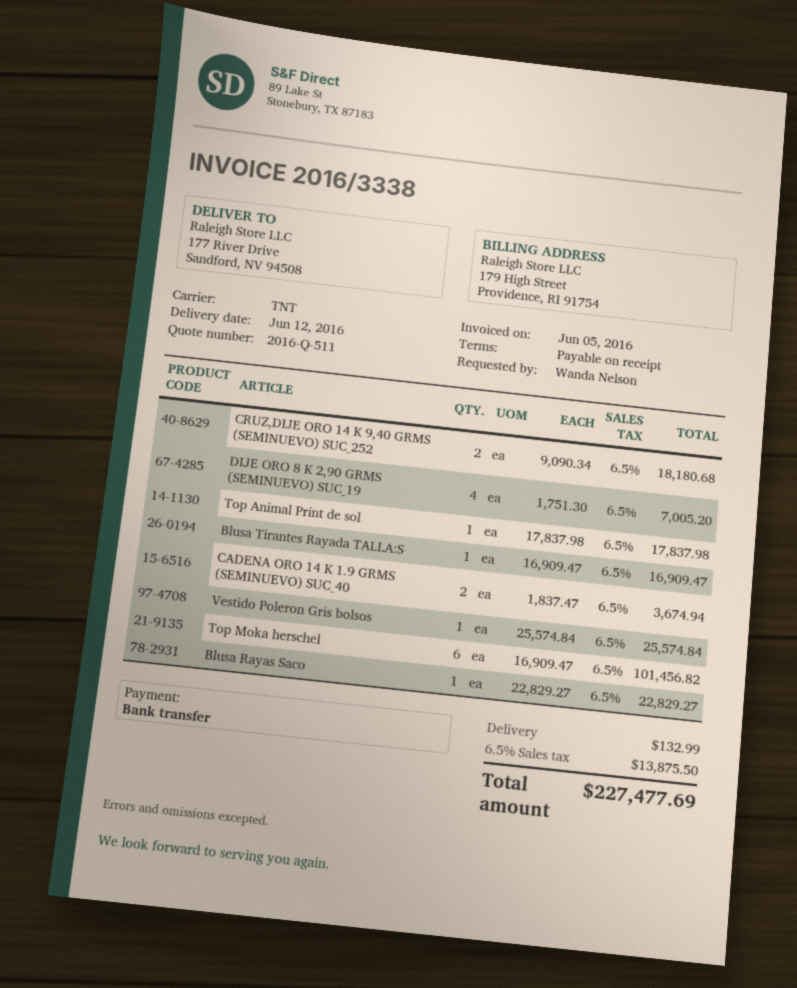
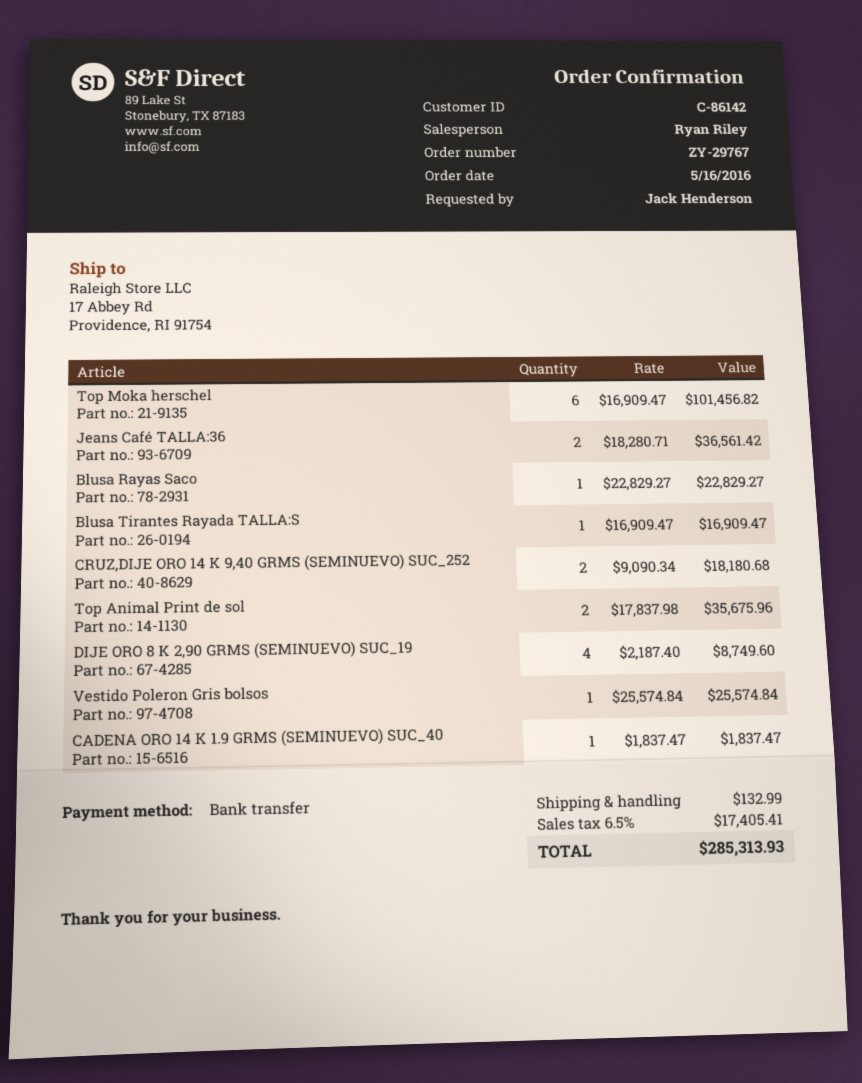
ordered by: Wanda Nelson -> Jack Henderson
ship to: 177 River Drive, Sandford, NV 94508 -> 17 Abbey Rd, Providence, RI 91754
DIJE ORO 8 K 2,90 GRMS (SEMINUEVO) SUC_19: 4 x 1751.30 = 7005.20 -> 4 x 2187.40 = 8749.60
Top Animal Print de sol: 1 x 17837.98 = 17837.98 -> 2 x 17837.98 = 35675.96
CADENA ORO 14 K 1.9 GRMS (SEMINUEVO) SUC_40: 2 x 1837.47 = 3674.94 -> 1 x 1837.47 = 1837.47
Jeans Café TALLA:36: none -> 2 x 18280.71 = 36561.42
tax: 6.5% = 13875.50 -> 6.5% = 17405.41
total: 227477.69 -> 285313.93

